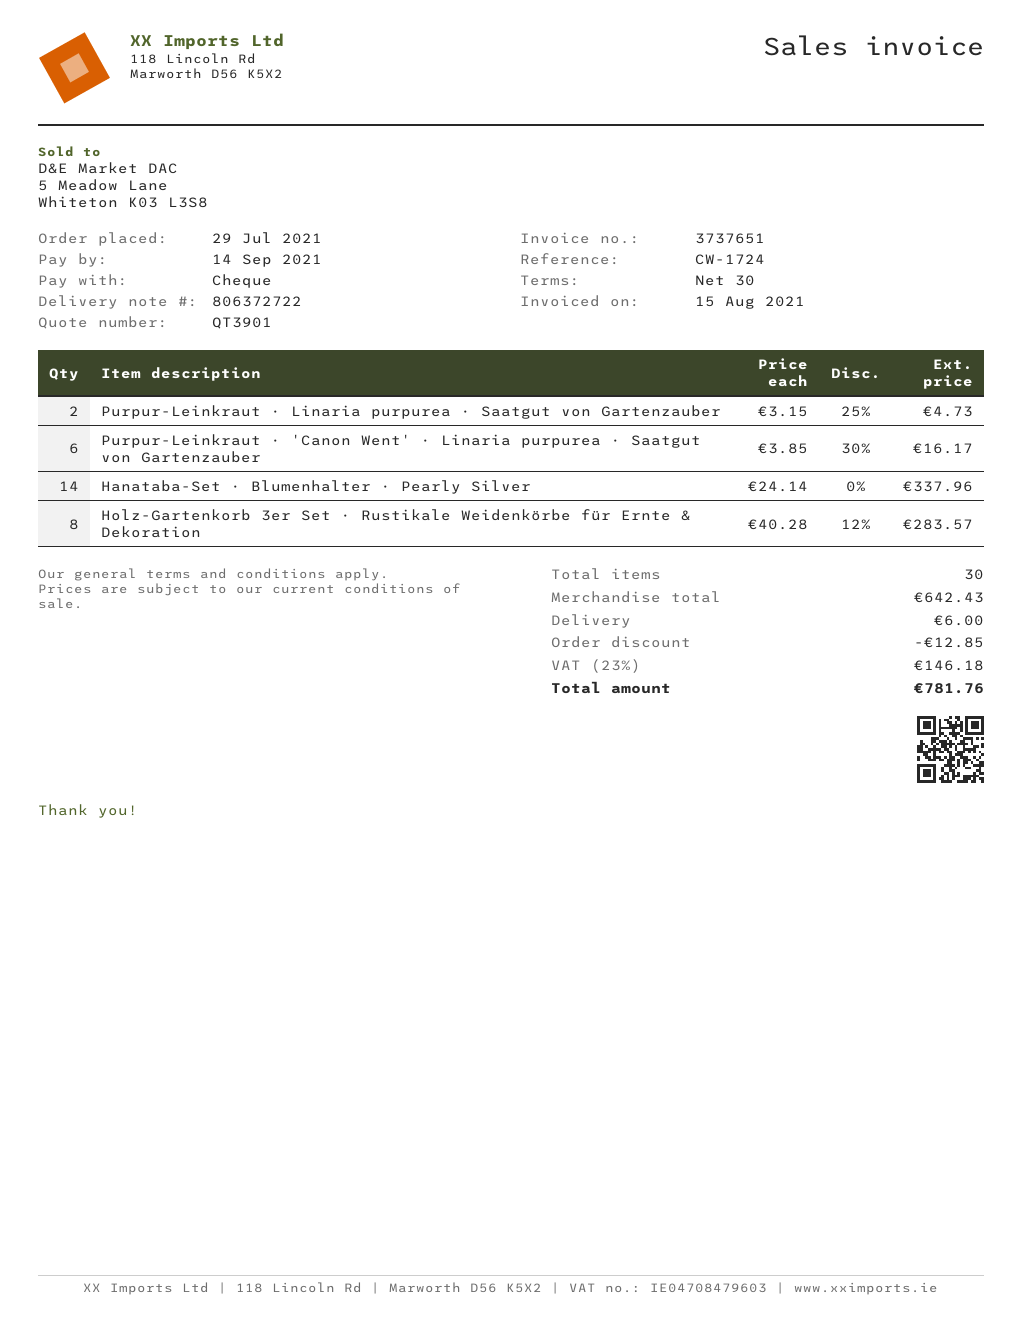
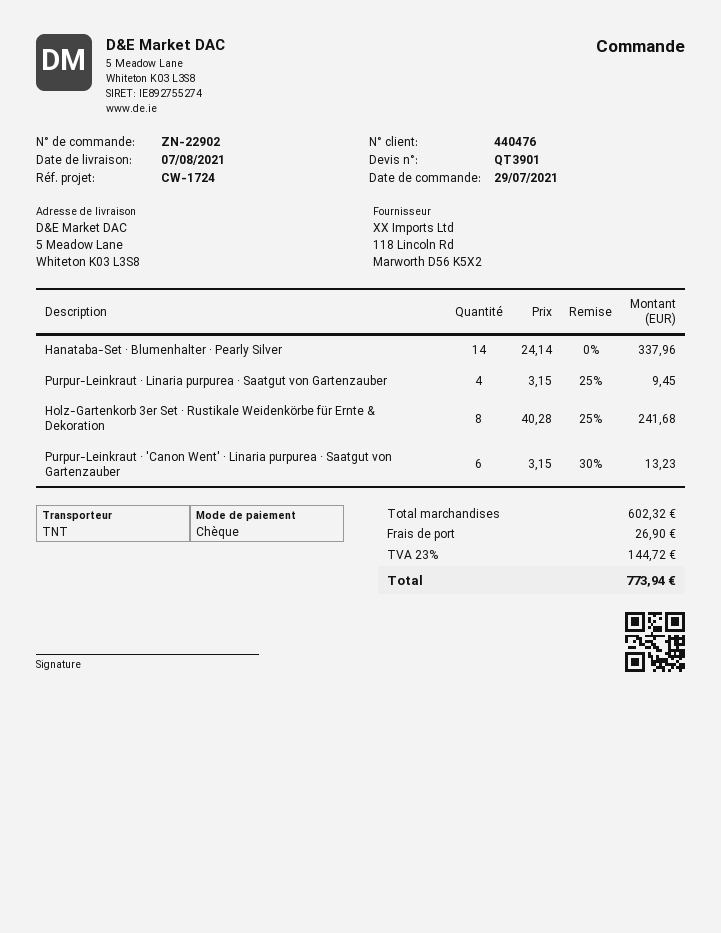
Purpur-Leinkraut · Linaria purpurea · Saatgut von Gartenzauber: 2 x 3.15 - 25% = 4.73 -> 4 x 3.15 - 25% = 9.45
Purpur-Leinkraut · 'Canon Went' · Linaria purpurea · Saatgut von Gartenzauber: 6 x 3.85 - 30% = 16.17 -> 6 x 3.15 - 30% = 13.23
Holz-Gartenkorb 3er Set · Rustikale Weidenkörbe für Ernte & Dekoration: 8 x 40.28 - 12% = 283.57 -> 8 x 40.28 - 25% = 241.68
subtotal: 642.43 -> 602.32
discount: 12.85 -> none
shipping: 6.00 -> 26.90
tax: 23% = 146.18 -> 23% = 144.72
total: 781.76 -> 773.94

